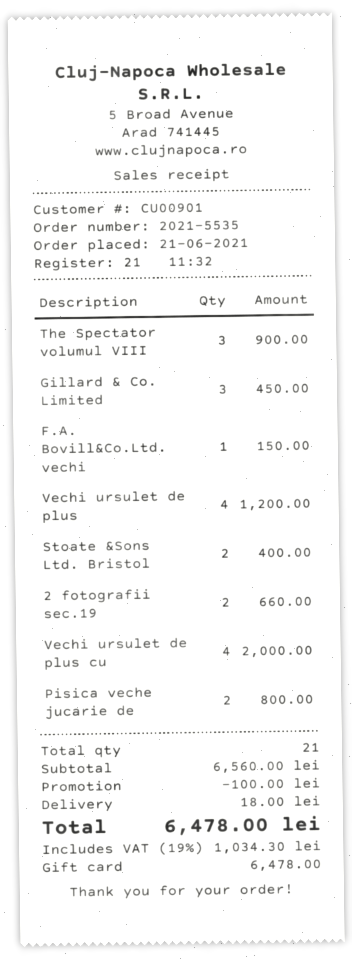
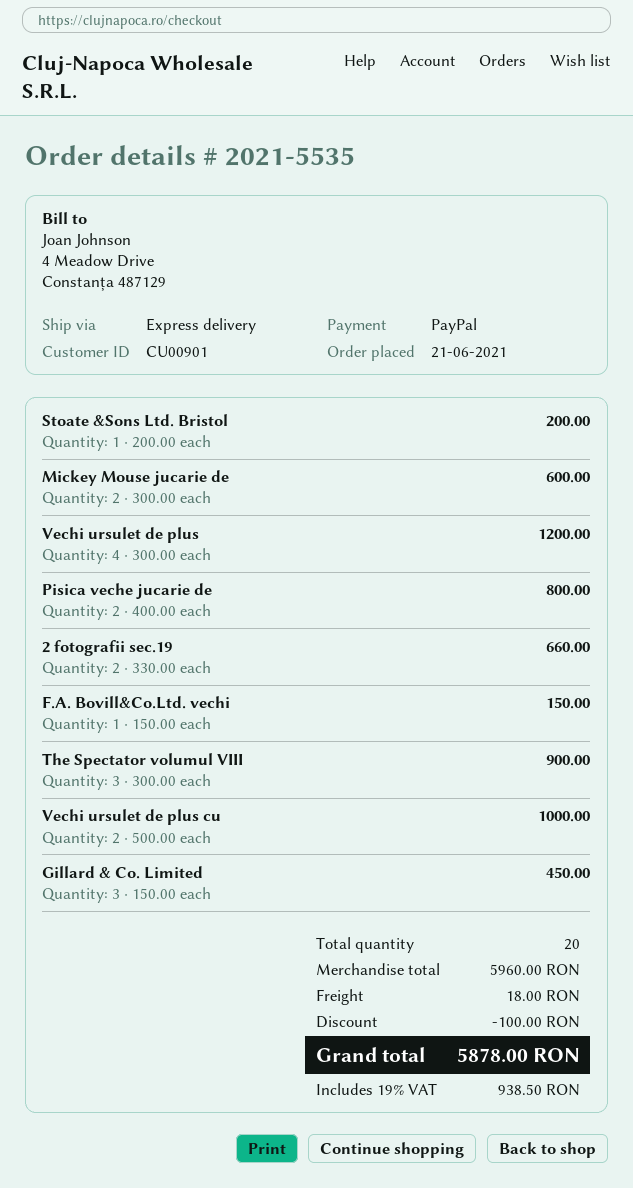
payment method: gift card -> PayPal
Stoate &Sons Ltd. Bristol: 2 for 400.00 -> 1 for 200.00
Vechi ursulet de plus cu: 4 for 2000.00 -> 2 for 1000.00
Mickey Mouse jucarie de: none -> 2 for 600.00
total quantity: 21 -> 20
subtotal: 6560.00 -> 5960.00
tax: 19% = 1034.30 -> 19% = 938.50
total: 6478.00 -> 5878.00

